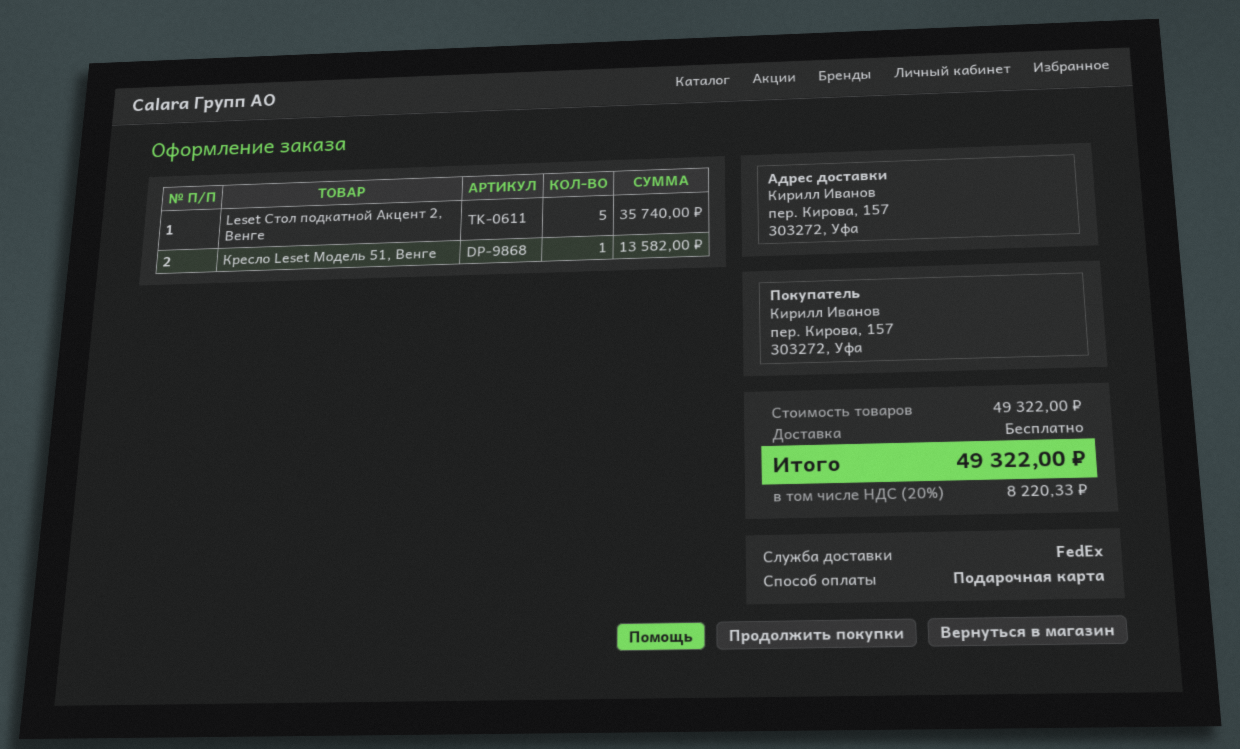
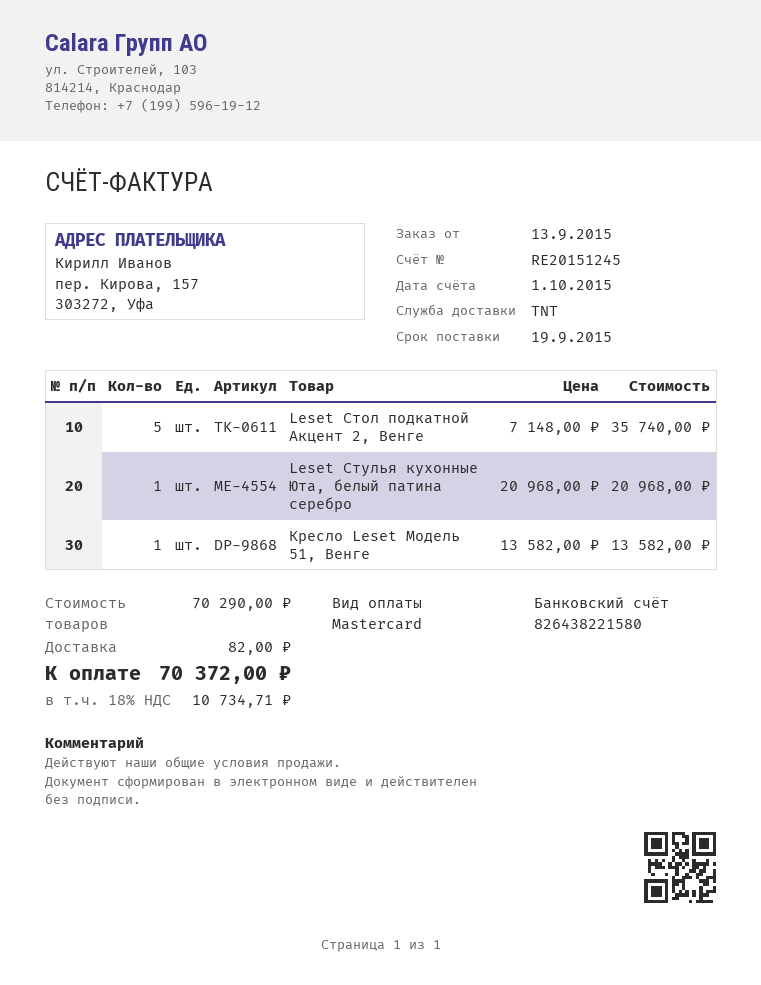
payment method: gift card -> Mastercard
shipping method: FedEx -> TNT
Leset Стулья кухонные Юта, белый патина серебро: none -> 1 for 20968.00
subtotal: 49322.00 -> 70290.00
shipping: 0.00 -> 82.00
tax: 20% = 8220.33 -> 18% = 10734.71
total: 49322.00 -> 70372.00

